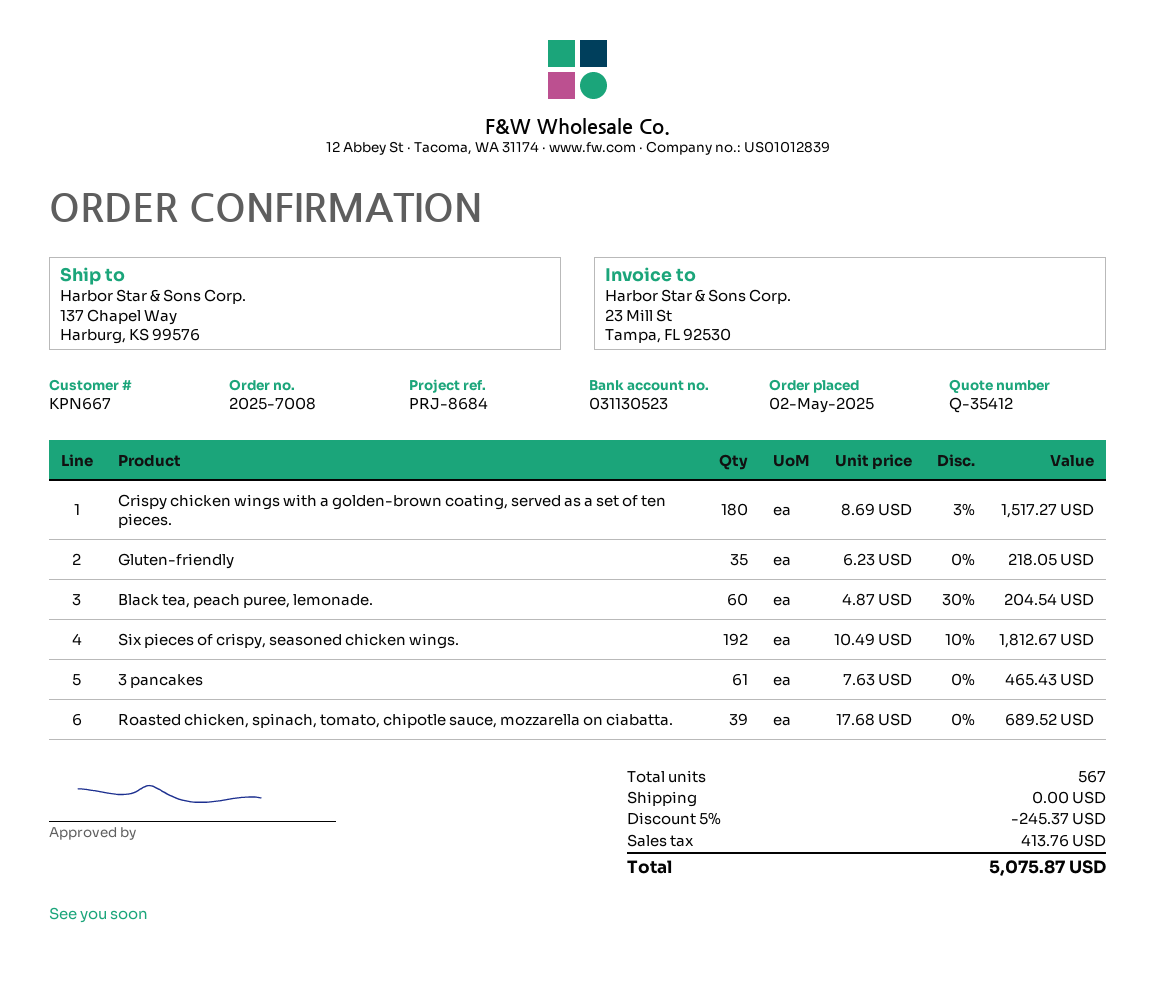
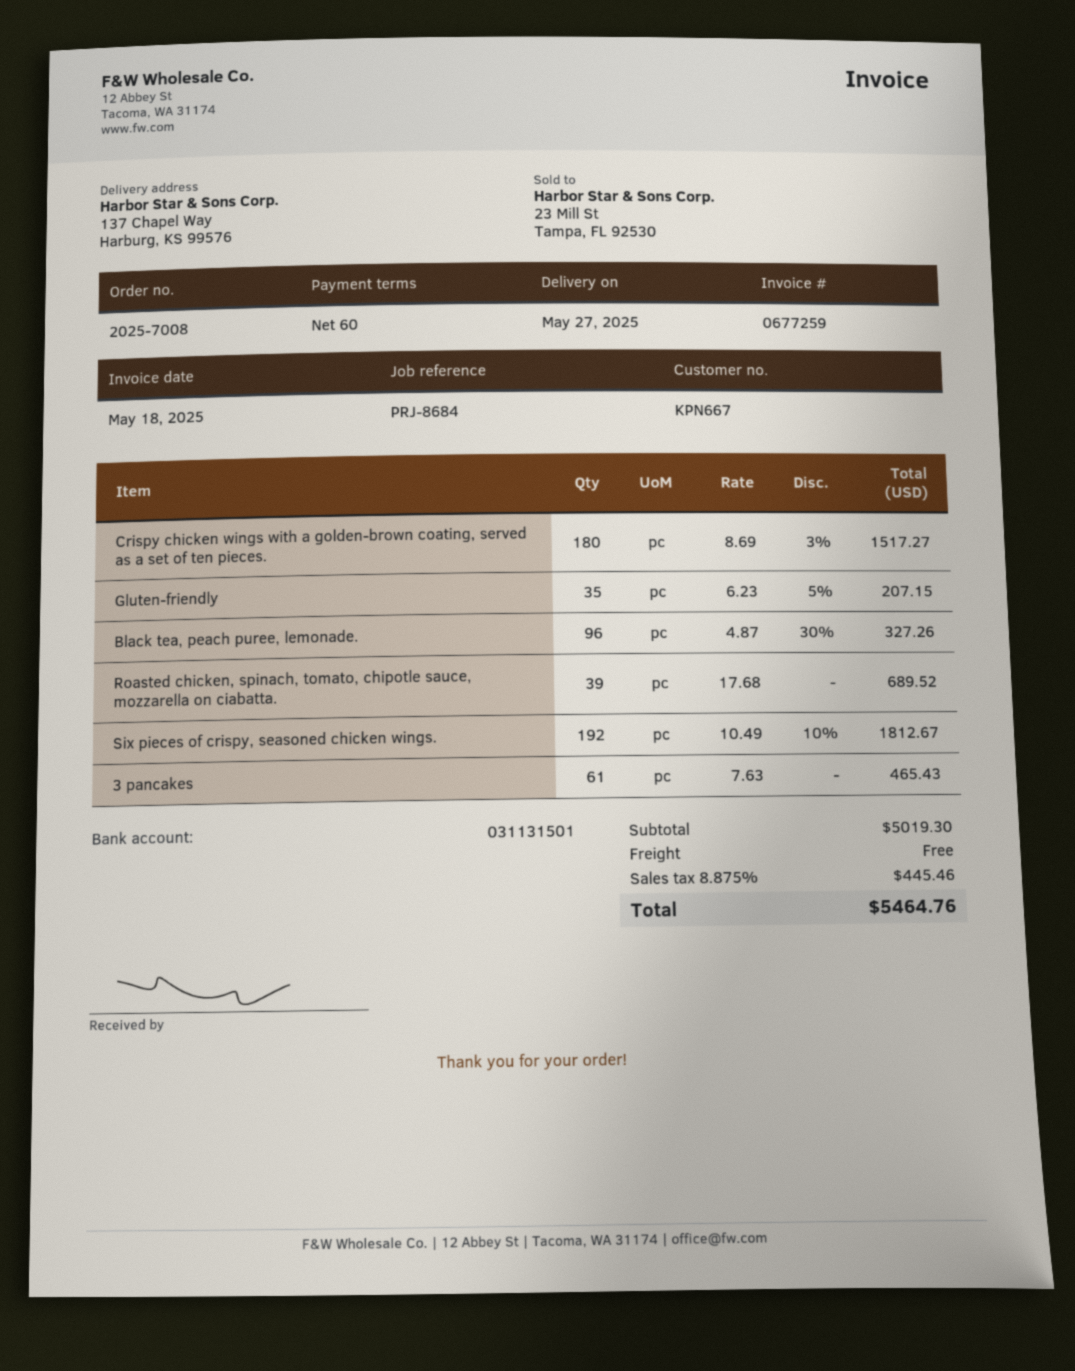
bank account: 031130523 -> 031131501
Gluten-friendly: 35 x 6.23 = 218.05 -> 35 x 6.23 - 5% = 207.15
Black tea, peach puree, lemonade.: 60 x 4.87 - 30% = 204.54 -> 96 x 4.87 - 30% = 327.26
discount: 5% = 245.37 -> none
tax: 413.76 -> 445.46
total: 5075.87 -> 5464.76

